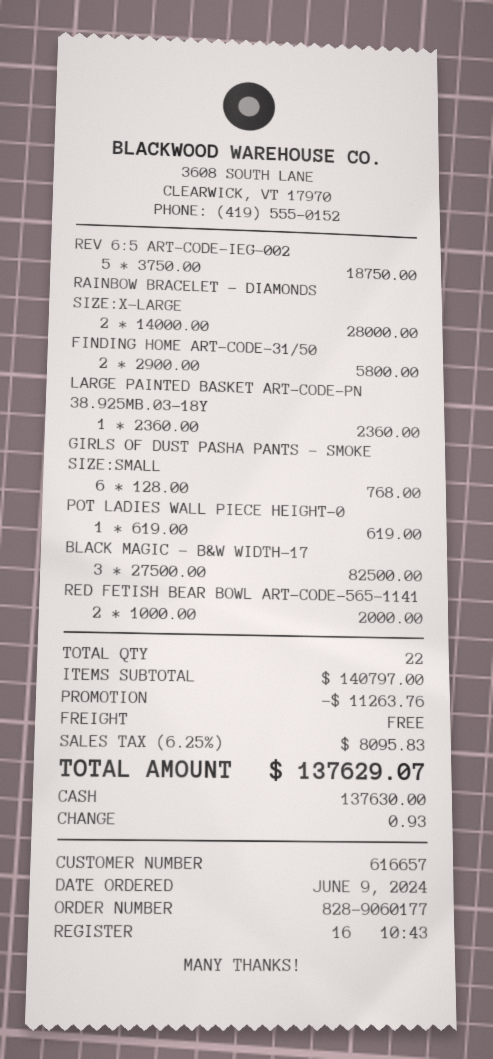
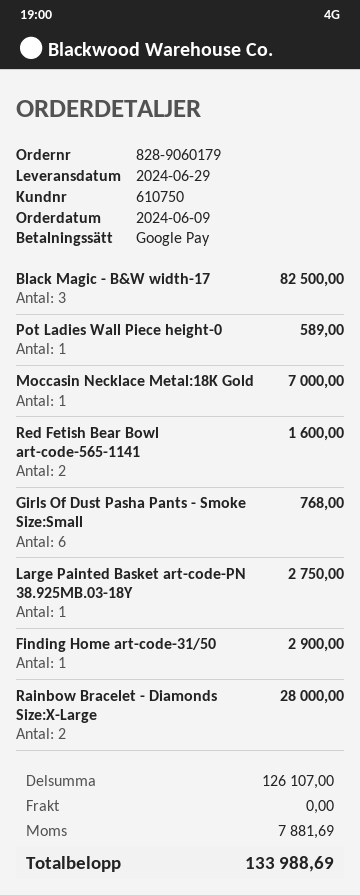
order number: 828-9060177 -> 828-9060179
customer number: 616657 -> 610750
payment method: cash -> Google Pay
REV 6:5 ART-CODE-IEG-002: 5 for 18750.00 -> none
FINDING HOME ART-CODE-31/50: 2 for 5800.00 -> 1 for 2900.00
LARGE PAINTED BASKET ART-CODE-PN 38.925MB.03-18Y: 1 for 2360.00 -> 1 for 2750.00
POT LADIES WALL PIECE HEIGHT-0: 1 for 619.00 -> 1 for 589.00
RED FETISH BEAR BOWL ART-CODE-565-1141: 2 for 2000.00 -> 2 for 1600.00
Moccasin Necklace Metal:18K Gold: none -> 1 for 7000.00
subtotal: 140797.00 -> 126107.00
discount: 11263.76 -> none
tax: 8095.83 -> 7881.69
total: 137629.07 -> 133988.69

